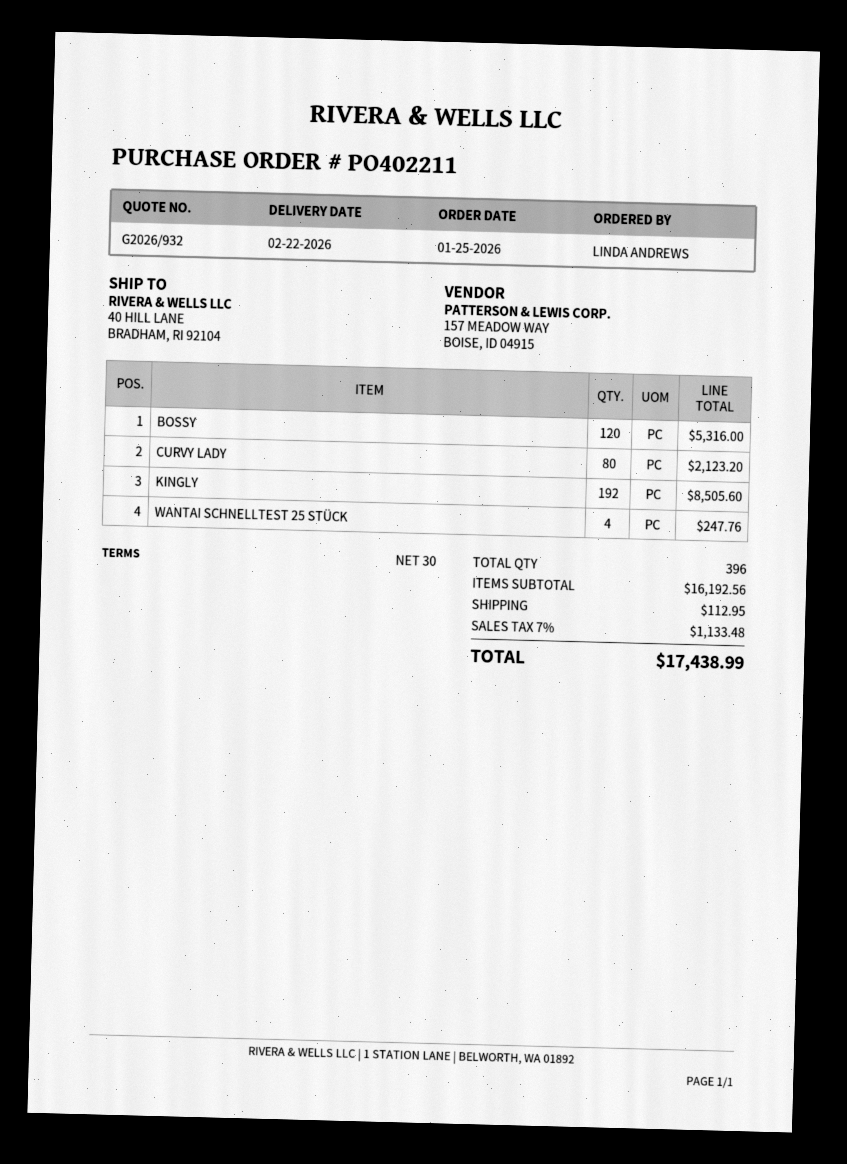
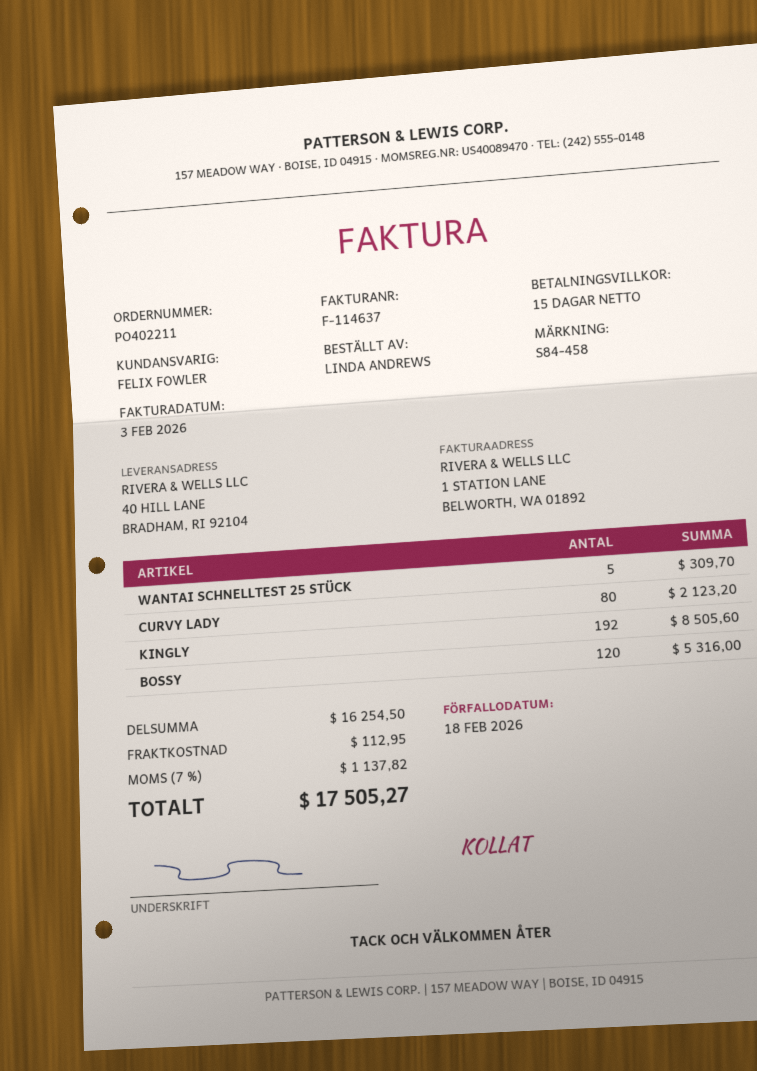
payment terms: 30 days -> 15 days
WANTAI SCHNELLTEST 25 STÜCK: 4 for 247.76 -> 5 for 309.70
subtotal: 16192.56 -> 16254.50
tax: 7% = 1133.48 -> 7% = 1137.82
total: 17438.99 -> 17505.27

